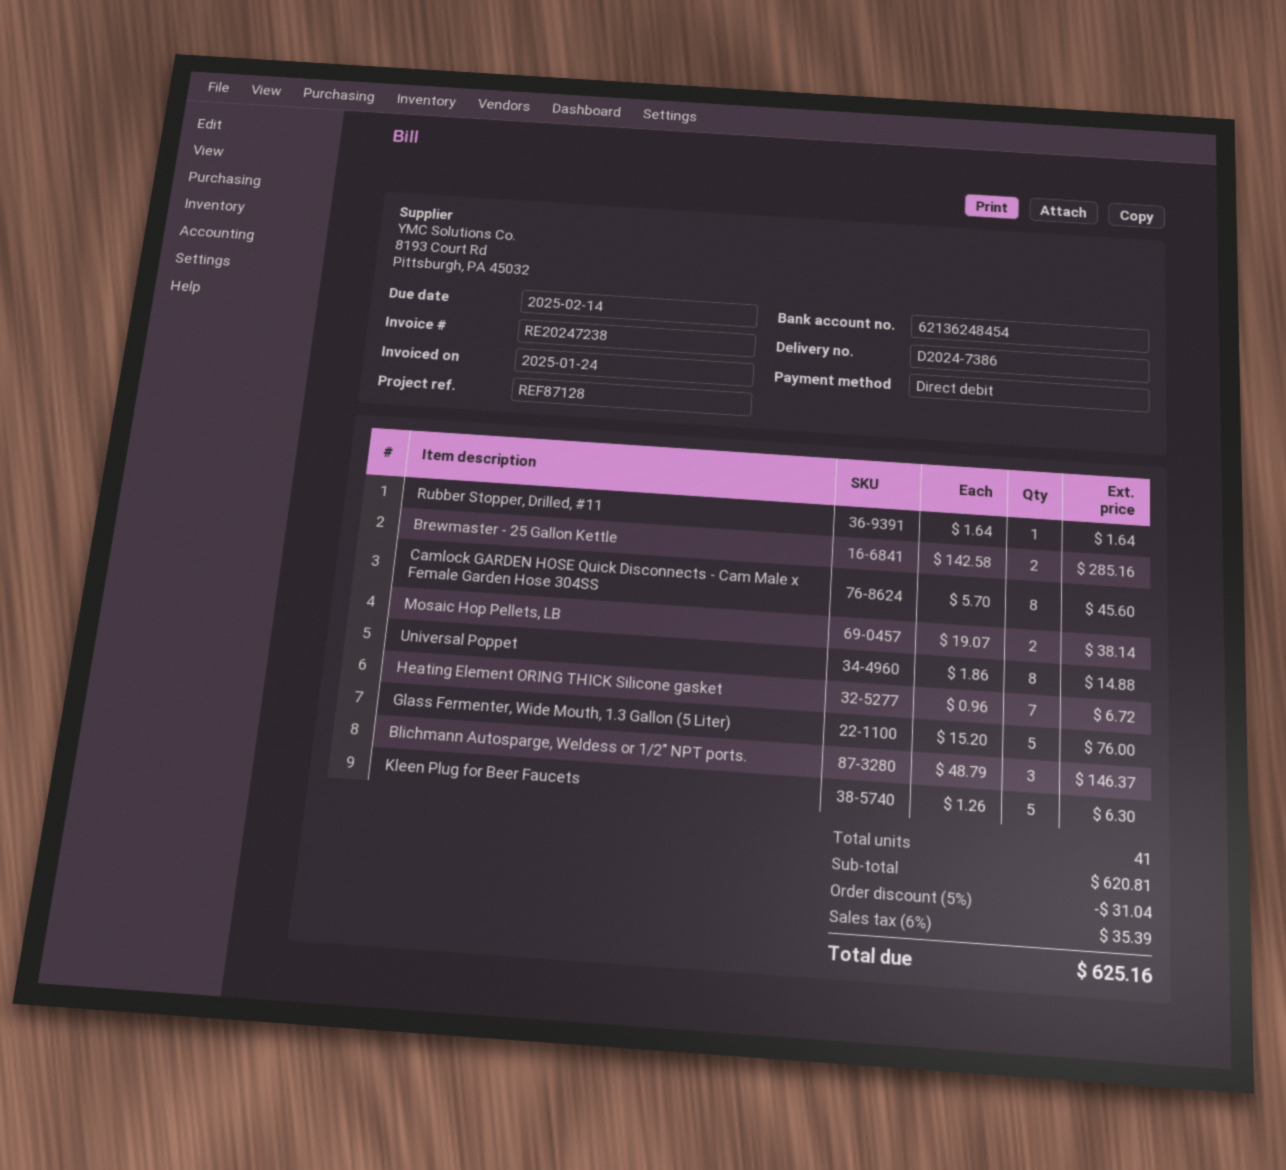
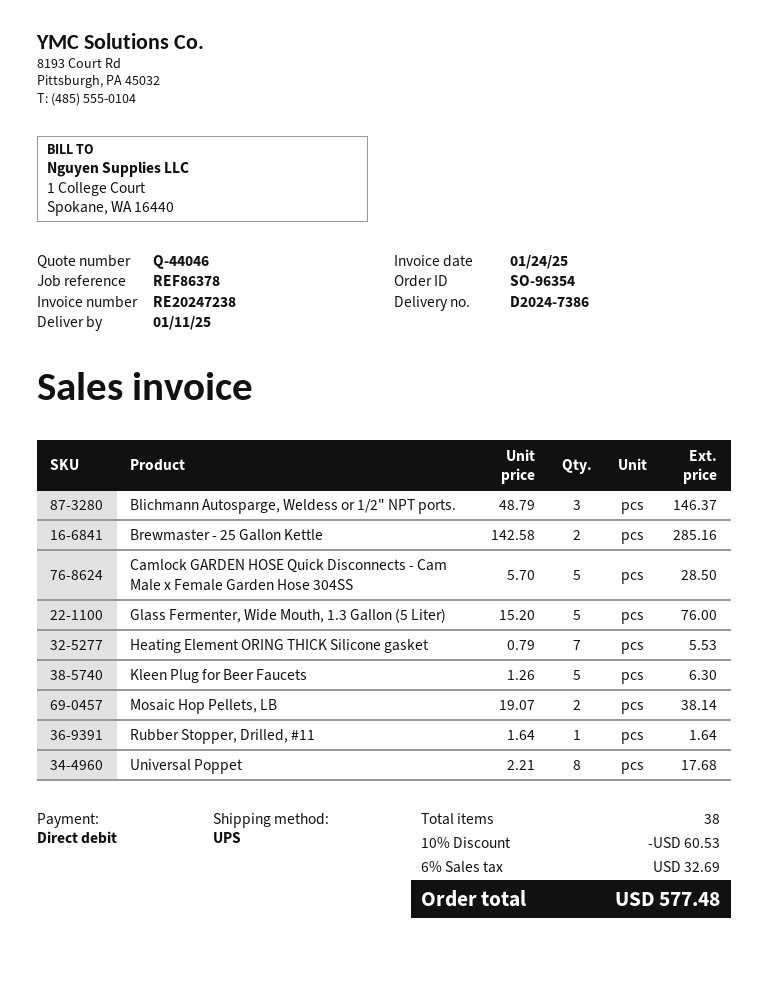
reference: REF87128 -> REF86378
Camlock GARDEN HOSE Quick Disconnects - Cam Male x Female Garden Hose 304SS: 8 x 5.70 = 45.60 -> 5 x 5.70 = 28.50
Universal Poppet: 8 x 1.86 = 14.88 -> 8 x 2.21 = 17.68
Heating Element ORING THICK Silicone gasket: 7 x 0.96 = 6.72 -> 7 x 0.79 = 5.53
total quantity: 41 -> 38
discount: 5% = 31.04 -> 10% = 60.53
tax: 6% = 35.39 -> 6% = 32.69
total: 625.16 -> 577.48

